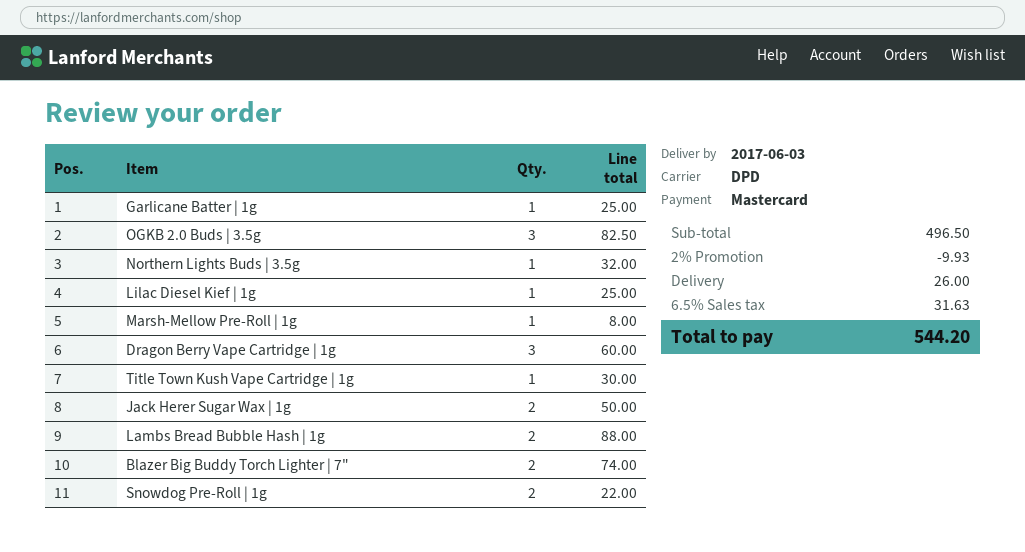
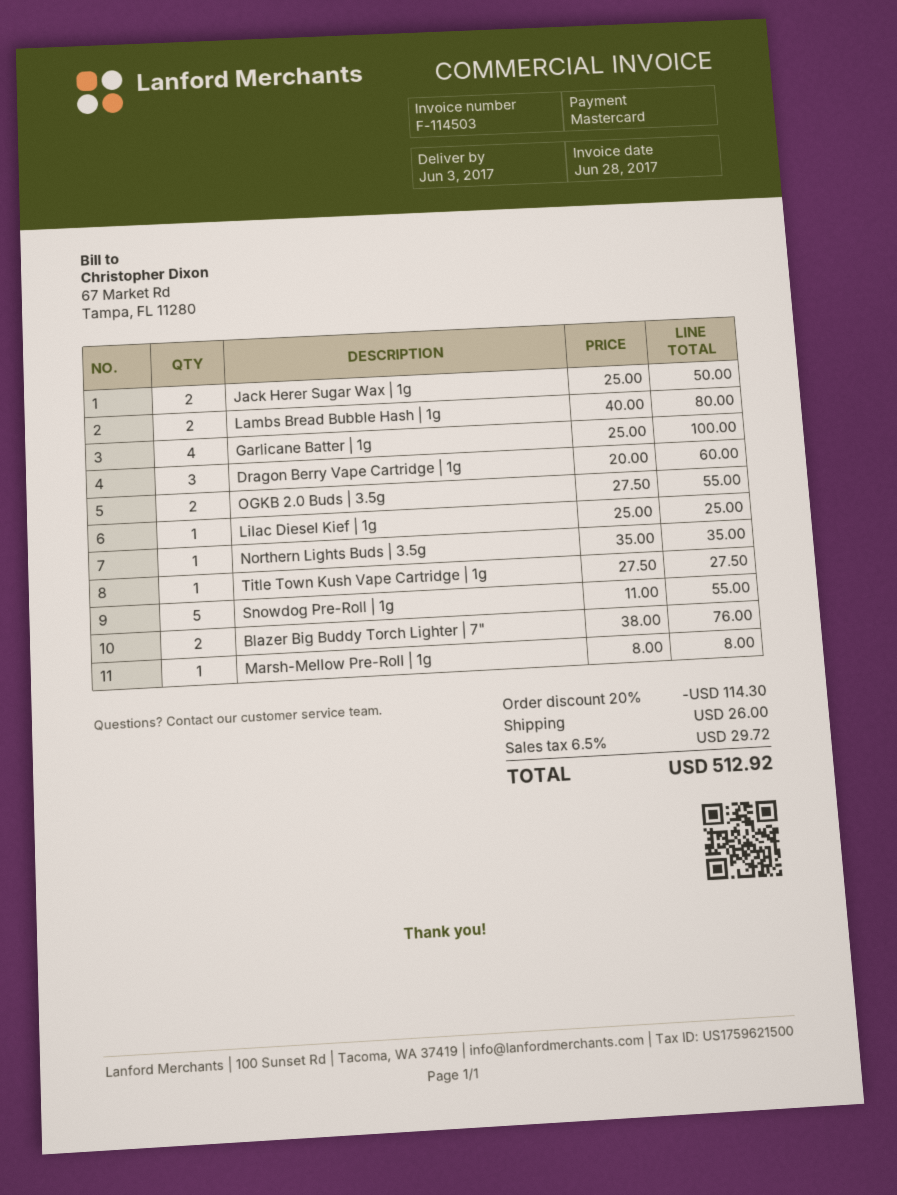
Garlicane Batter | 1g: 1 for 25.00 -> 4 for 100.00
OGKB 2.0 Buds | 3.5g: 3 for 82.50 -> 2 for 55.00
Northern Lights Buds | 3.5g: 1 for 32.00 -> 1 for 35.00
Title Town Kush Vape Cartridge | 1g: 1 for 30.00 -> 1 for 27.50
Lambs Bread Bubble Hash | 1g: 2 for 88.00 -> 2 for 80.00
Blazer Big Buddy Torch Lighter | 7": 2 for 74.00 -> 2 for 76.00
Snowdog Pre-Roll | 1g: 2 for 22.00 -> 5 for 55.00
discount: 2% = 9.93 -> 20% = 114.30
tax: 6.5% = 31.63 -> 6.5% = 29.72
total: 544.20 -> 512.92

